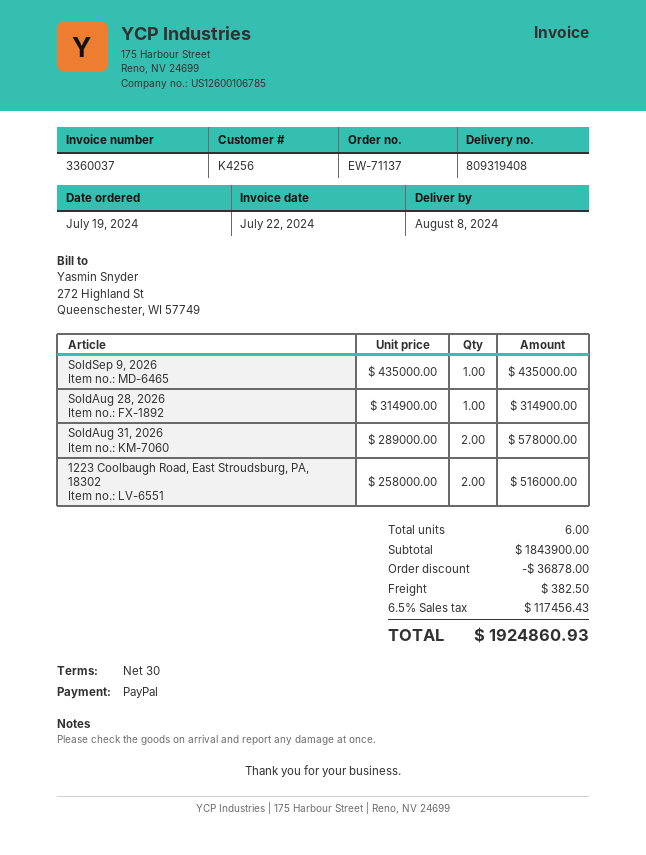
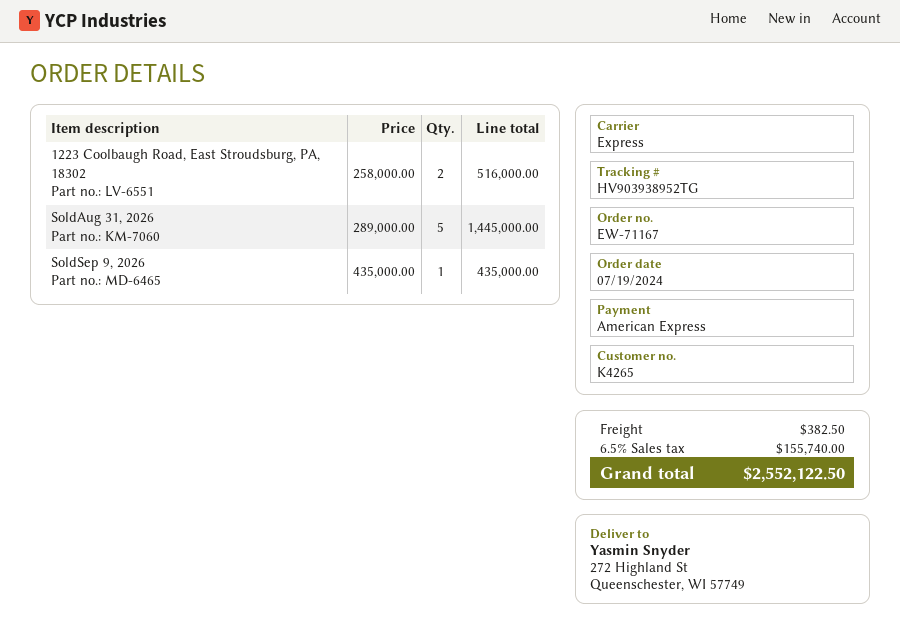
order number: EW-71137 -> EW-71167
customer number: K4256 -> K4265
payment method: PayPal -> American Express
SoldAug 28, 2026: 1 x 314900.00 = 314900.00 -> none
SoldAug 31, 2026: 2 x 289000.00 = 578000.00 -> 5 x 289000.00 = 1445000.00
discount: 36878.00 -> none
tax: 6.5% = 117456.43 -> 6.5% = 155740.00
total: 1924860.93 -> 2552122.50

